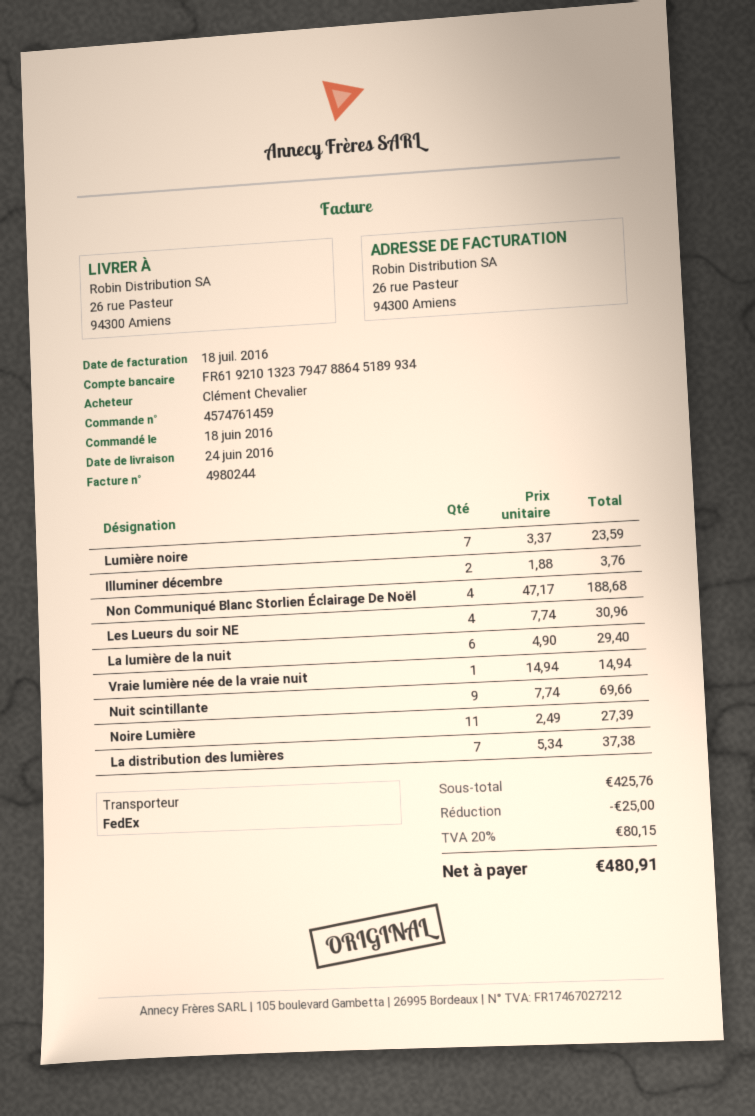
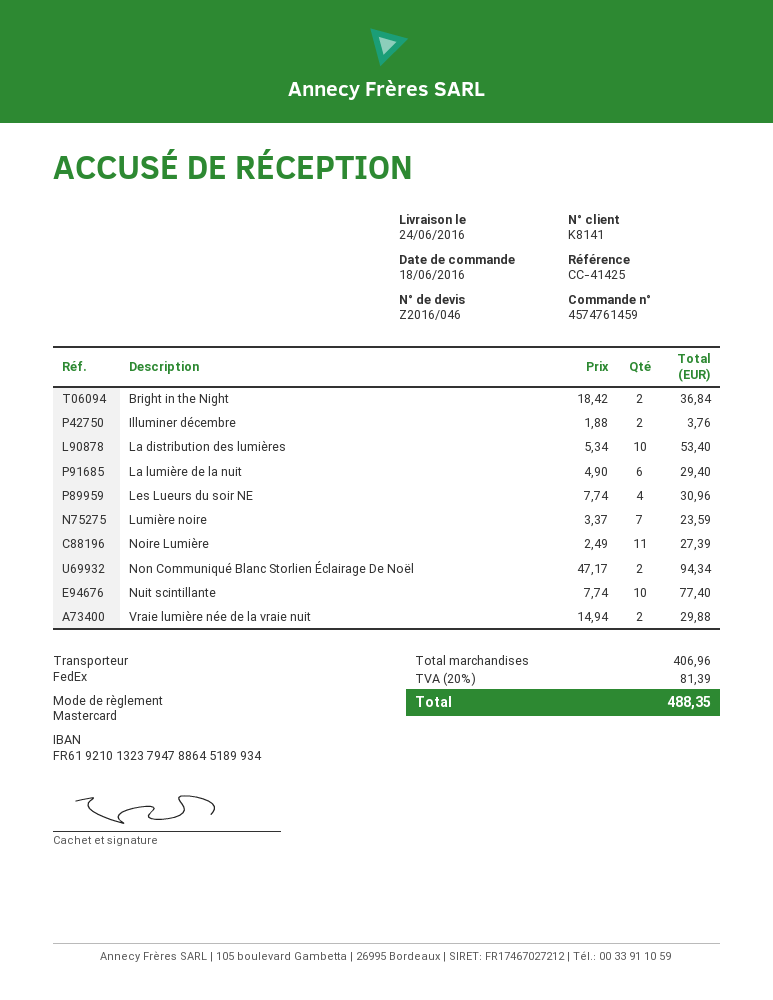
Non Communiqué Blanc Storlien Éclairage De Noël: 4 x 47.17 = 188.68 -> 2 x 47.17 = 94.34
Vraie lumière née de la vraie nuit: 1 x 14.94 = 14.94 -> 2 x 14.94 = 29.88
Nuit scintillante: 9 x 7.74 = 69.66 -> 10 x 7.74 = 77.40
La distribution des lumières: 7 x 5.34 = 37.38 -> 10 x 5.34 = 53.40
Bright in the Night: none -> 2 x 18.42 = 36.84
subtotal: 425.76 -> 406.96
discount: 25.00 -> none
tax: 20% = 80.15 -> 20% = 81.39
total: 480.91 -> 488.35

